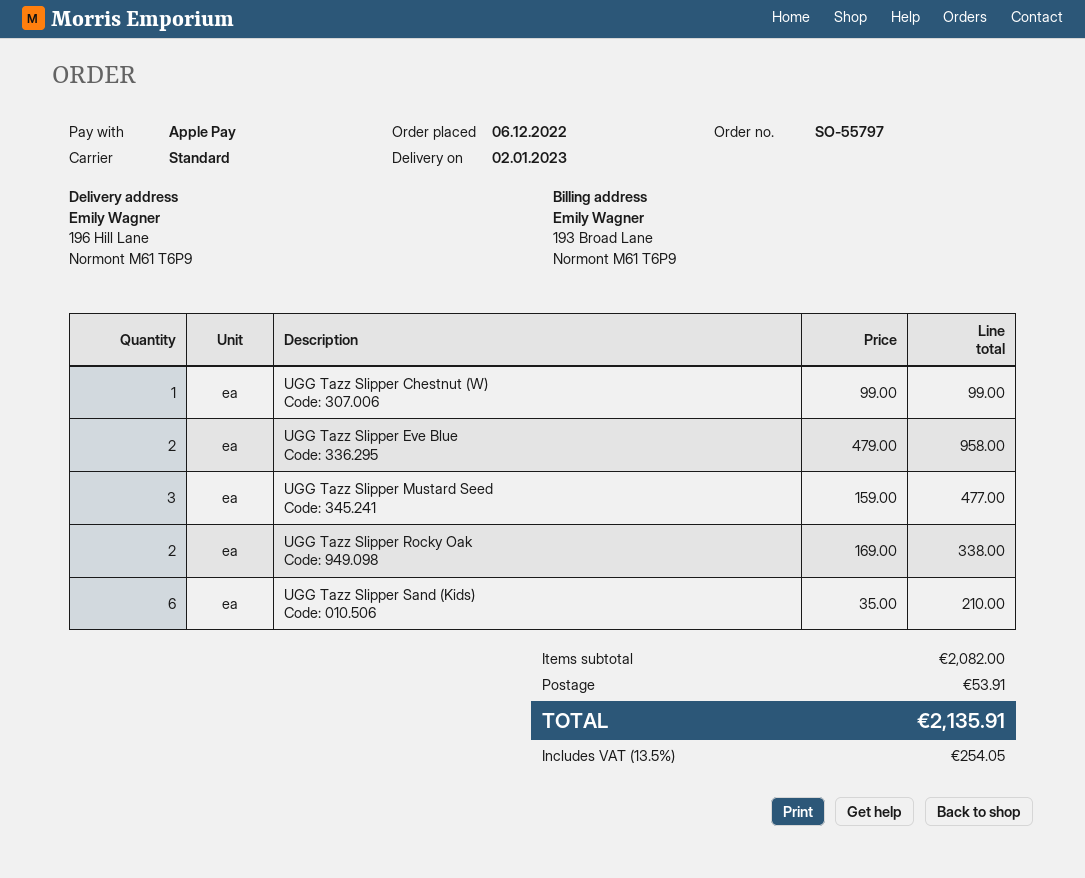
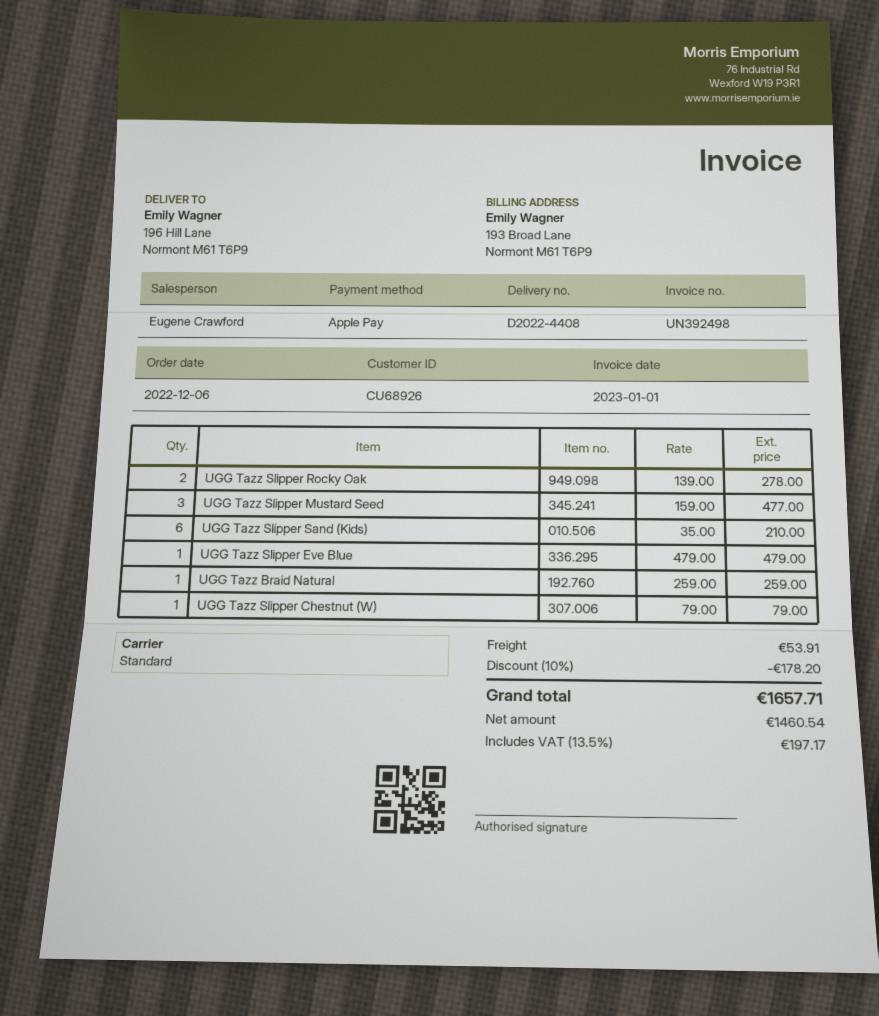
UGG Tazz Slipper Chestnut (W): 1 x 99.00 = 99.00 -> 1 x 79.00 = 79.00
UGG Tazz Slipper Eve Blue: 2 x 479.00 = 958.00 -> 1 x 479.00 = 479.00
UGG Tazz Slipper Rocky Oak: 2 x 169.00 = 338.00 -> 2 x 139.00 = 278.00
UGG Tazz Braid Natural: none -> 1 x 259.00 = 259.00
discount: none -> 10% = 178.20
tax: 13.5% = 254.05 -> 13.5% = 197.17
total: 2135.91 -> 1657.71

